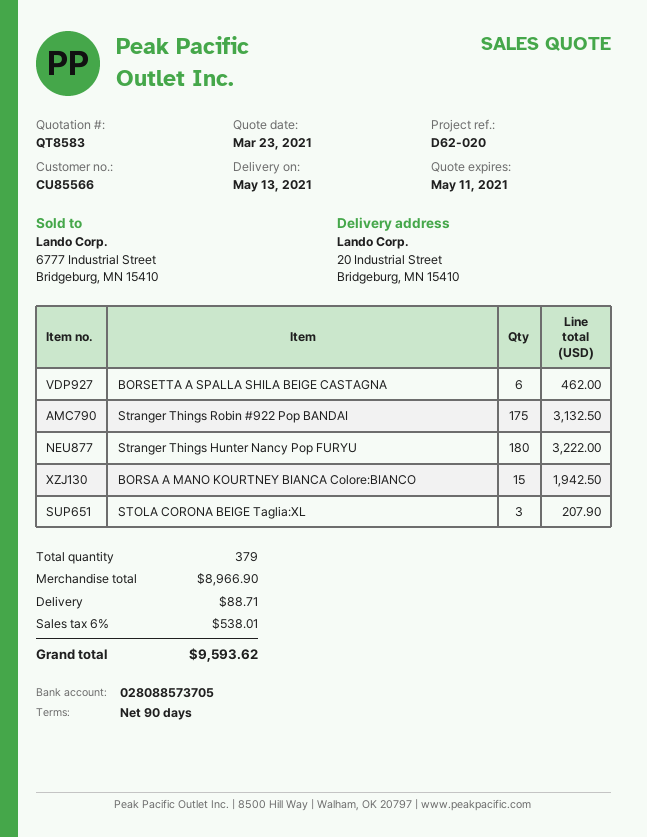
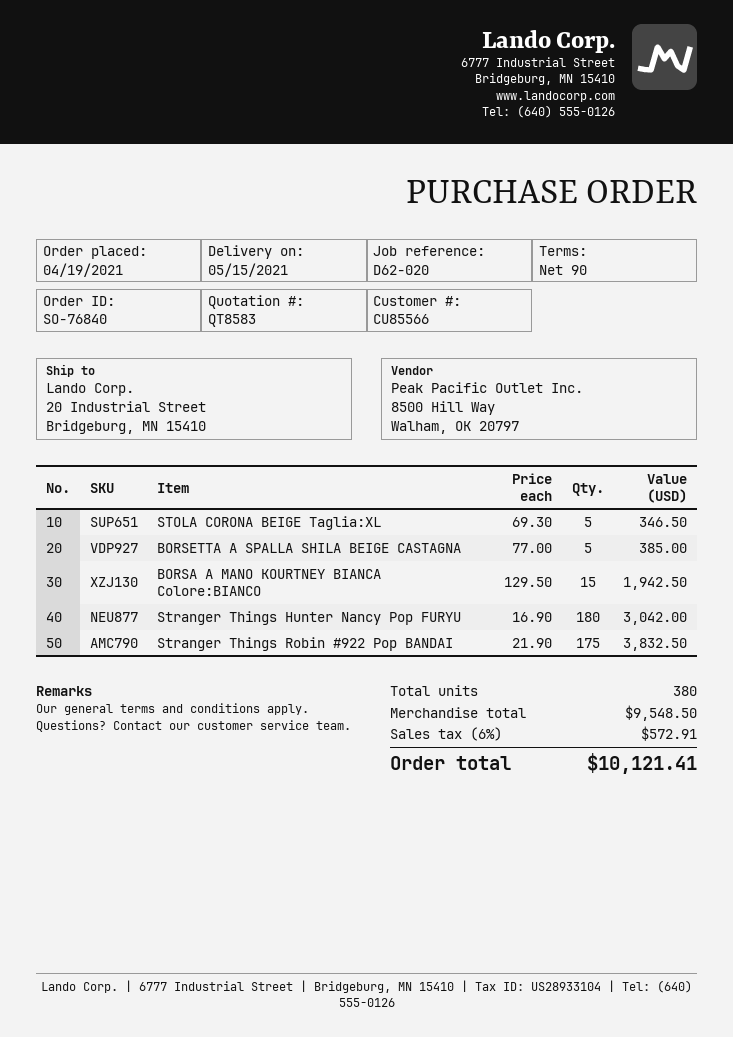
delivery date: 2021-05-13 -> 2021-05-15
BORSETTA A SPALLA SHILA BEIGE CASTAGNA: 6 for 462.00 -> 5 for 385.00
Stranger Things Robin #922 Pop BANDAI: 175 for 3132.50 -> 175 for 3832.50
Stranger Things Hunter Nancy Pop FURYU: 180 for 3222.00 -> 180 for 3042.00
STOLA CORONA BEIGE Taglia:XL: 3 for 207.90 -> 5 for 346.50
total quantity: 379 -> 380
subtotal: 8966.90 -> 9548.50
shipping: 88.71 -> none
tax: 6% = 538.01 -> 6% = 572.91
total: 9593.62 -> 10121.41

